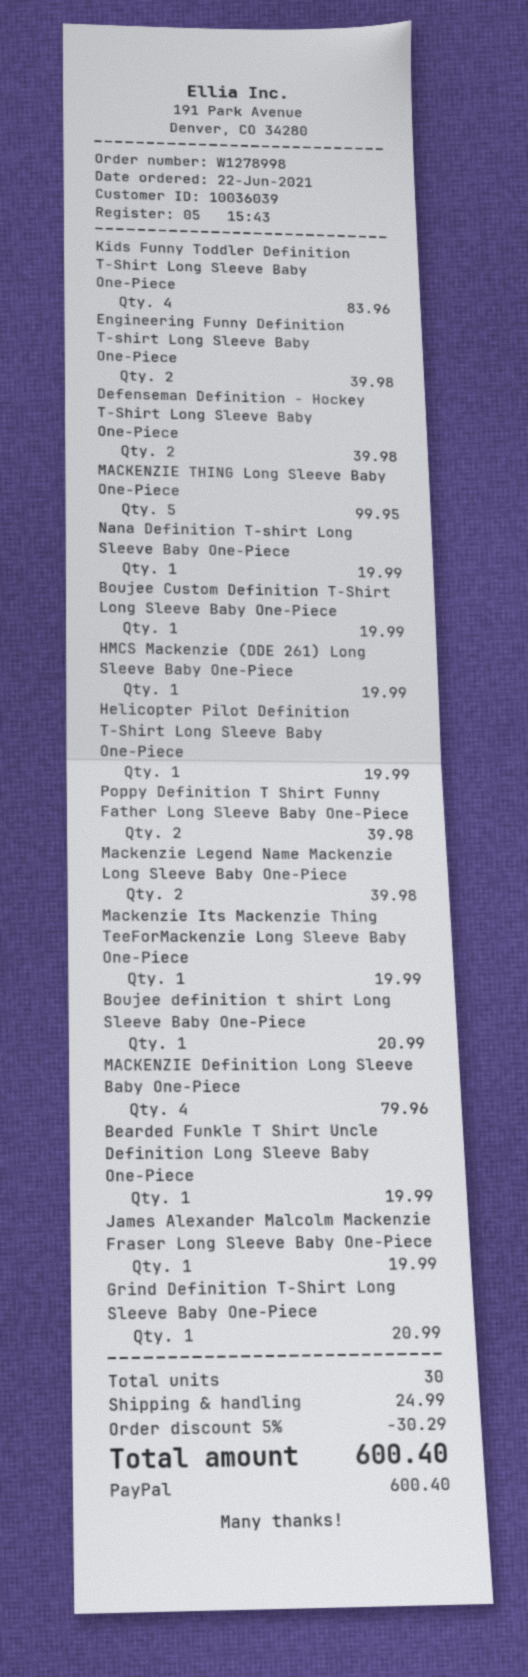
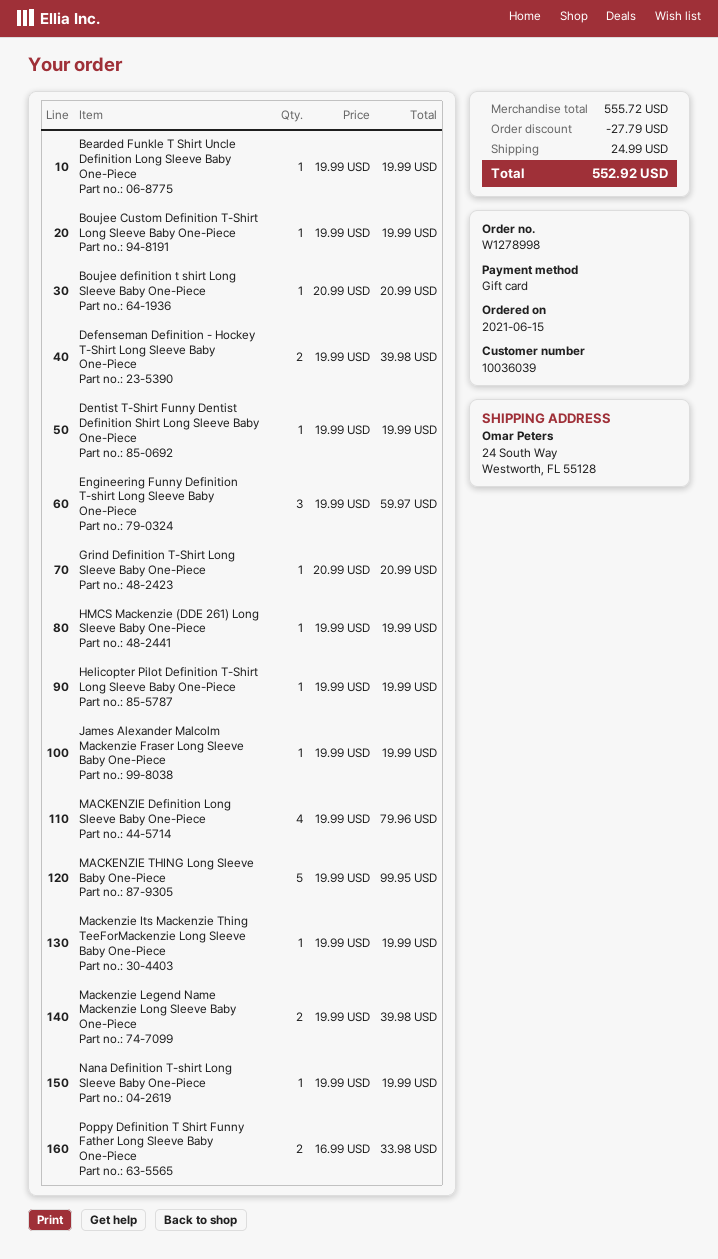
order date: 2021-06-22 -> 2021-06-15
payment method: PayPal -> gift card
Kids Funny Toddler Definition T-Shirt Long Sleeve Baby One-Piece: 4 for 83.96 -> none
Engineering Funny Definition T-shirt Long Sleeve Baby One-Piece: 2 for 39.98 -> 3 for 59.97
Poppy Definition T Shirt Funny Father Long Sleeve Baby One-Piece: 2 for 39.98 -> 2 for 33.98
Dentist T-Shirt Funny Dentist Definition Shirt Long Sleeve Baby One-Piece: none -> 1 for 19.99
discount: 30.29 -> 27.79
total: 600.40 -> 552.92

